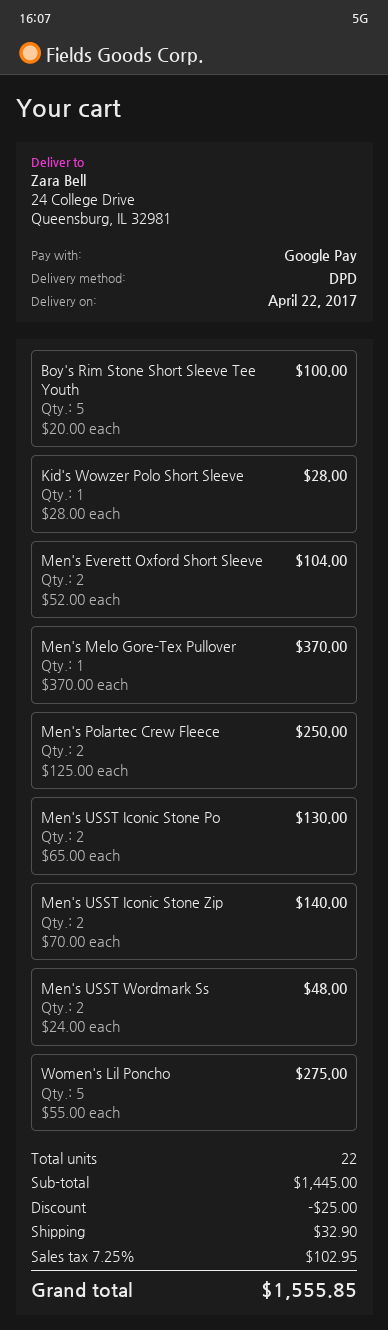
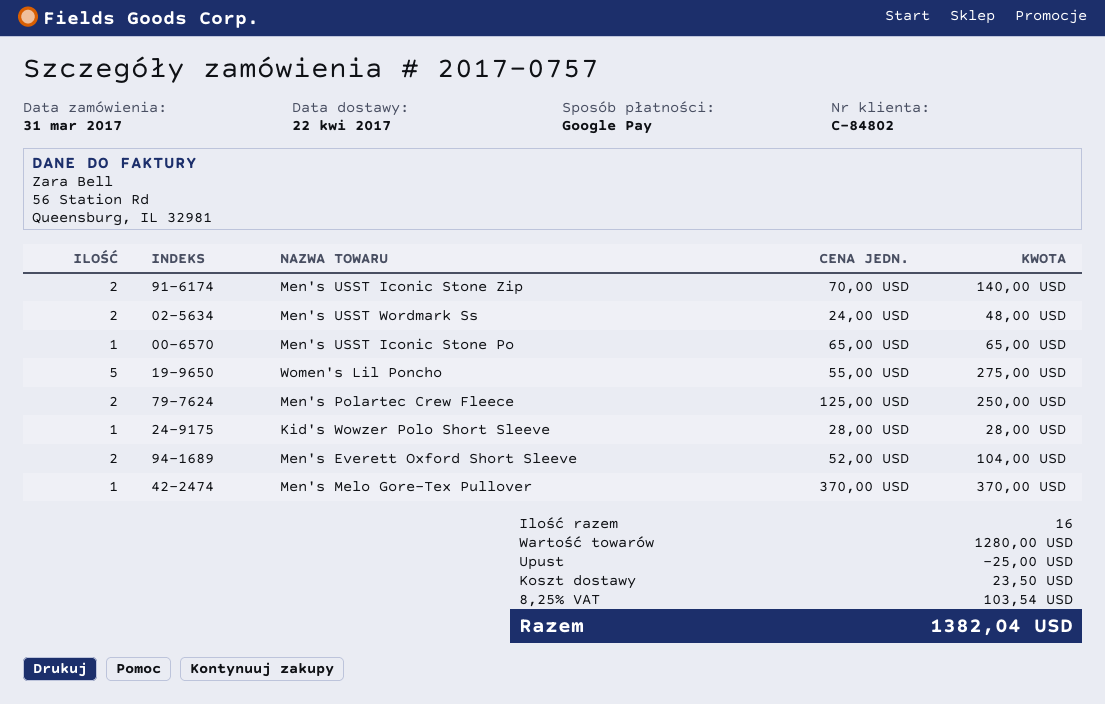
Boy's Rim Stone Short Sleeve Tee Youth: 5 x 20.00 = 100.00 -> none
Men's USST Iconic Stone Po: 2 x 65.00 = 130.00 -> 1 x 65.00 = 65.00
total quantity: 22 -> 16
subtotal: 1445.00 -> 1280.00
shipping: 32.90 -> 23.50
tax: 7.25% = 102.95 -> 8.25% = 103.54
total: 1555.85 -> 1382.04

